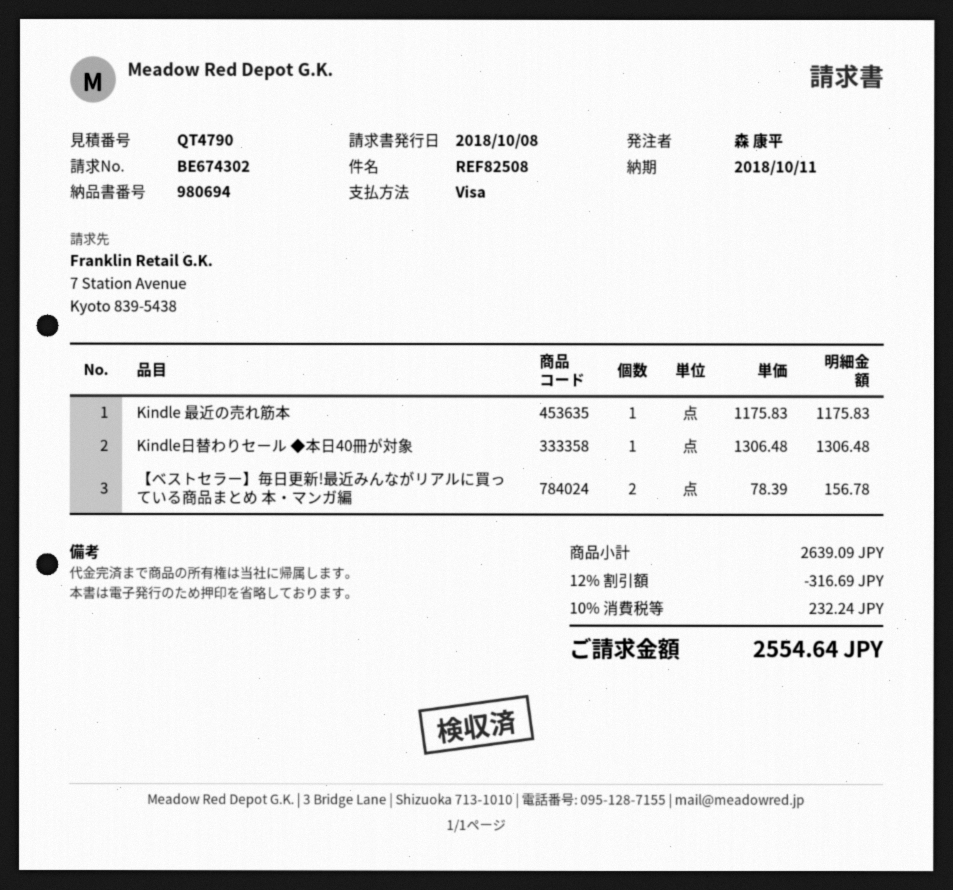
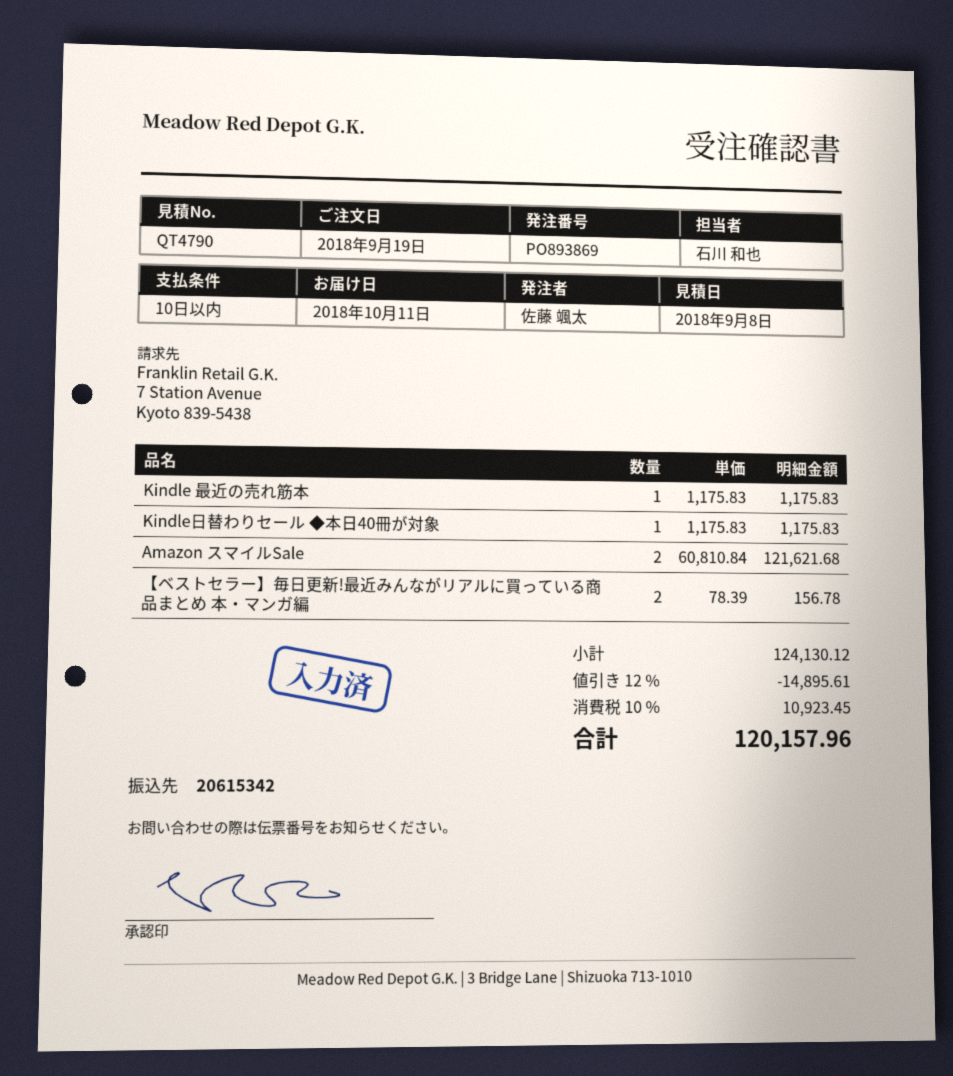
ordered by: 森 康平 -> 佐藤 颯太
Kindle日替わりセール ◆本日40冊が対象: 1 x 1306.48 = 1306.48 -> 1 x 1175.83 = 1175.83
Amazon スマイルSale: none -> 2 x 60810.84 = 121621.68
subtotal: 2639.09 -> 124130.12
discount: 12% = 316.69 -> 12% = 14895.61
tax: 10% = 232.24 -> 10% = 10923.45
total: 2554.64 -> 120157.96

